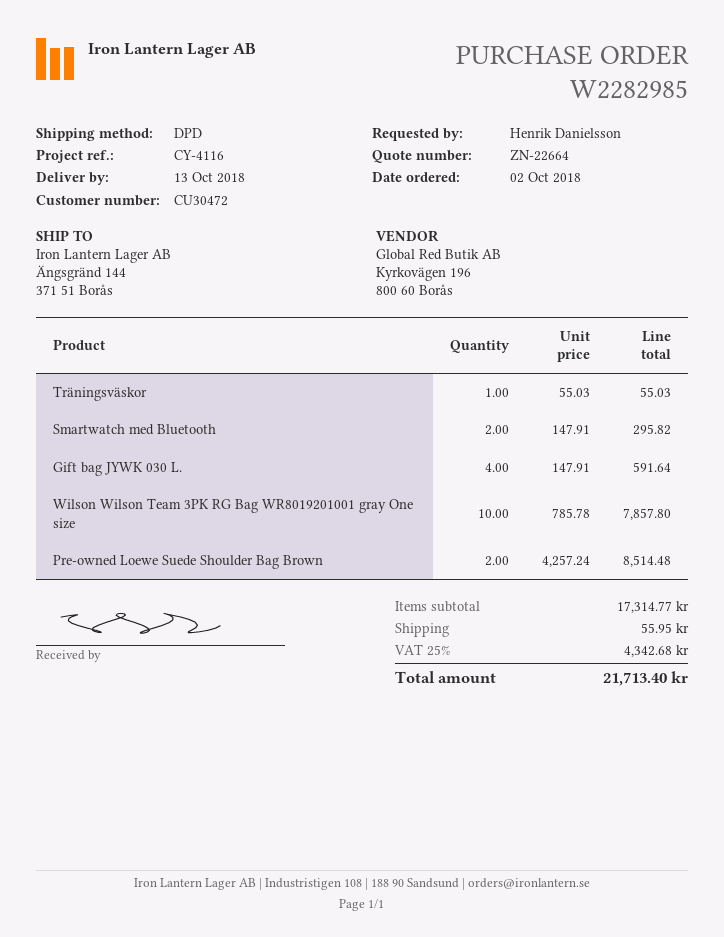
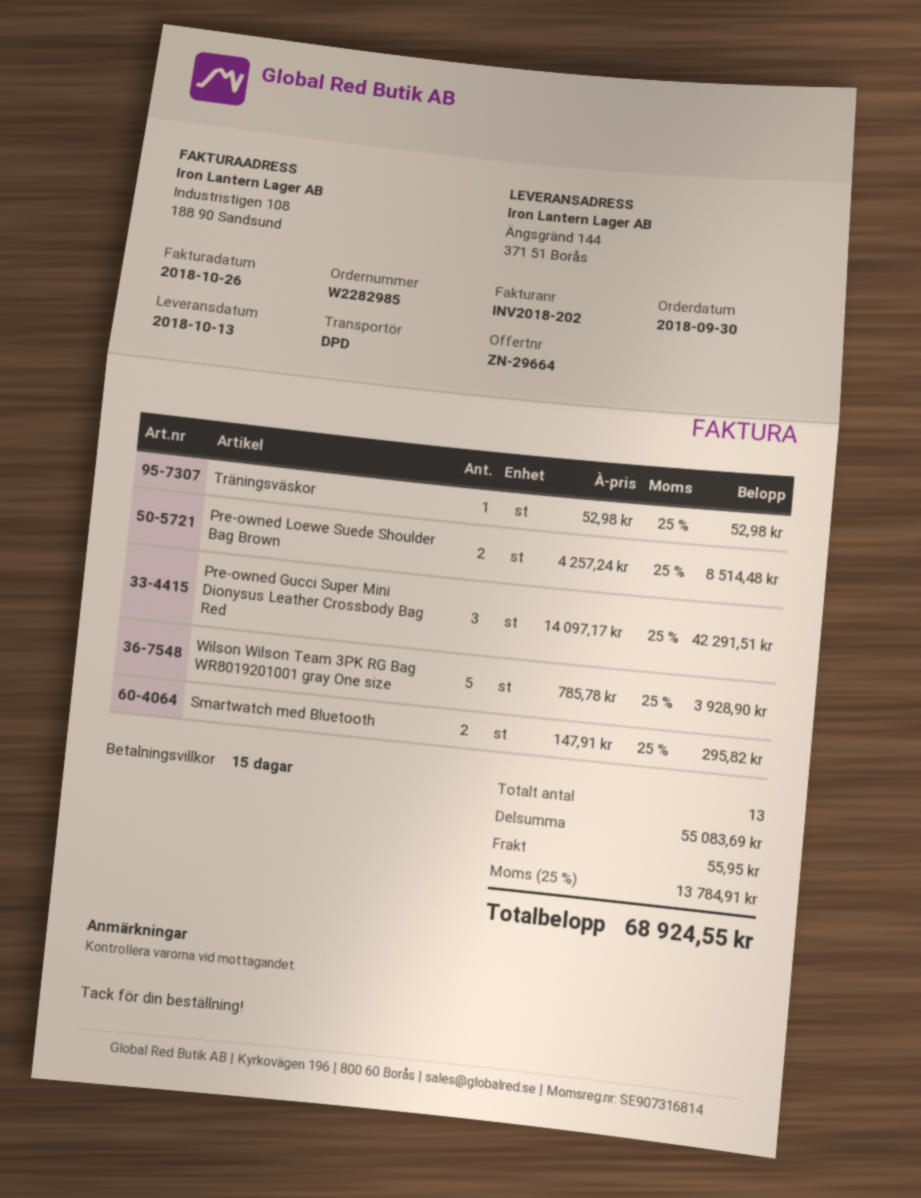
quote number: ZN-22664 -> ZN-29664
order date: 2018-10-02 -> 2018-09-30
Träningsväskor: 1 x 55.03 = 55.03 -> 1 x 52.98 = 52.98
Gift bag JYWK 030 L.: 4 x 147.91 = 591.64 -> none
Wilson Wilson Team 3PK RG Bag WR8019201001 gray One size: 10 x 785.78 = 7857.80 -> 5 x 785.78 = 3928.90
Pre-owned Gucci Super Mini Dionysus Leather Crossbody Bag Red: none -> 3 x 14097.17 = 42291.51
subtotal: 17314.77 -> 55083.69
tax: 25% = 4342.68 -> 25% = 13784.91
total: 21713.40 -> 68924.55

